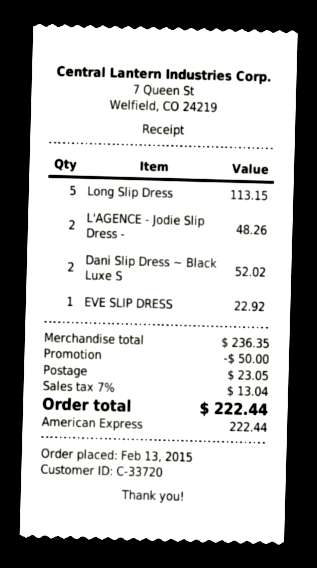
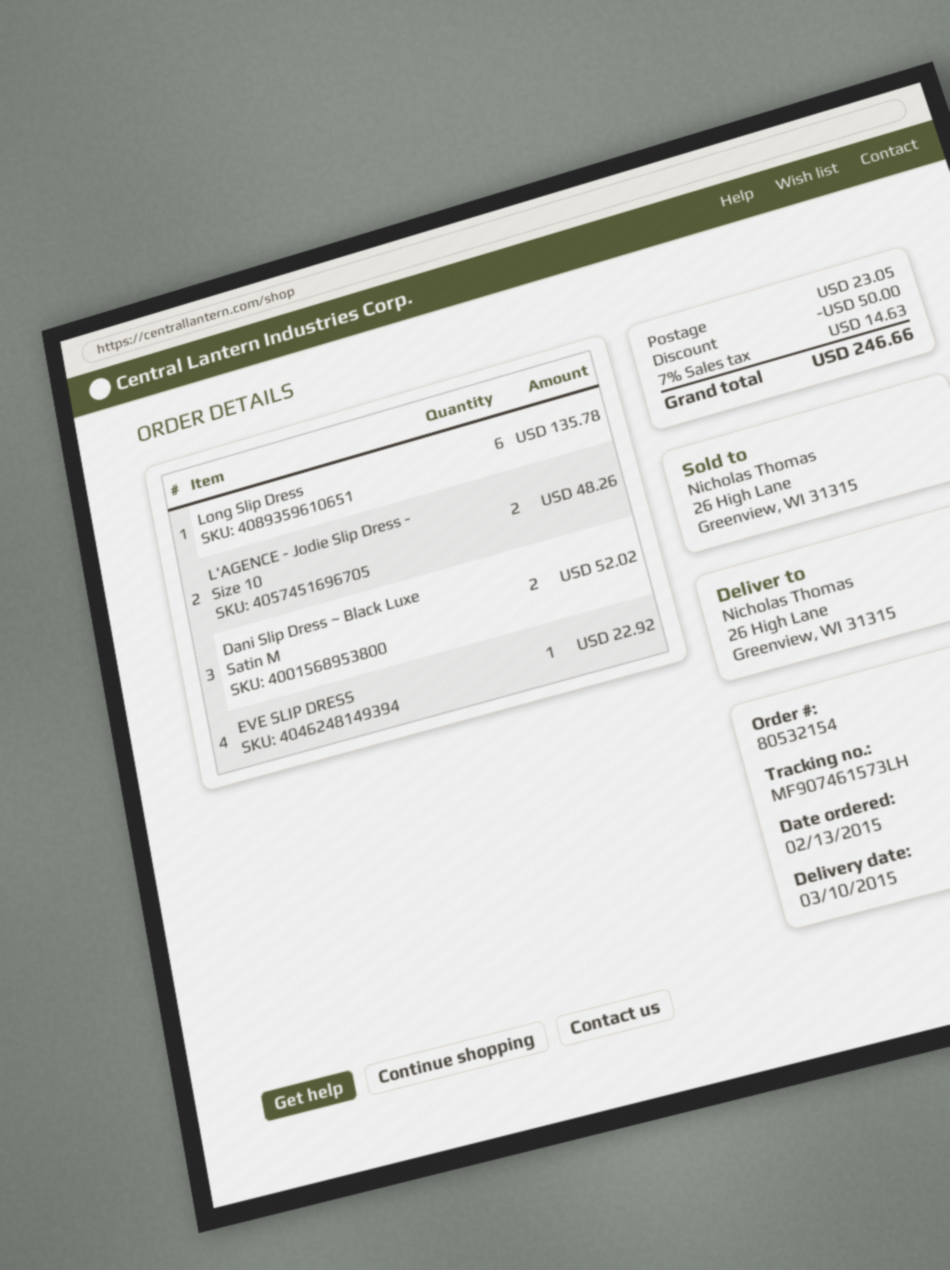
Long Slip Dress: 5 for 113.15 -> 6 for 135.78
tax: 7% = 13.04 -> 7% = 14.63
total: 222.44 -> 246.66

